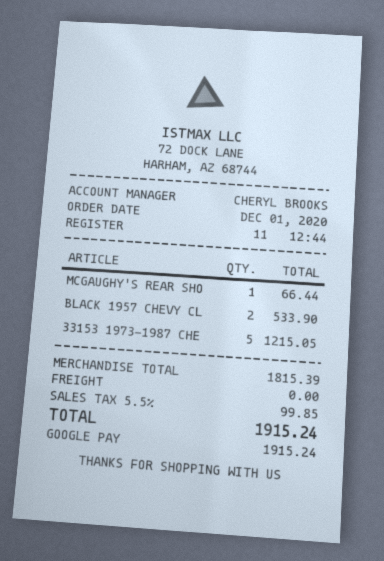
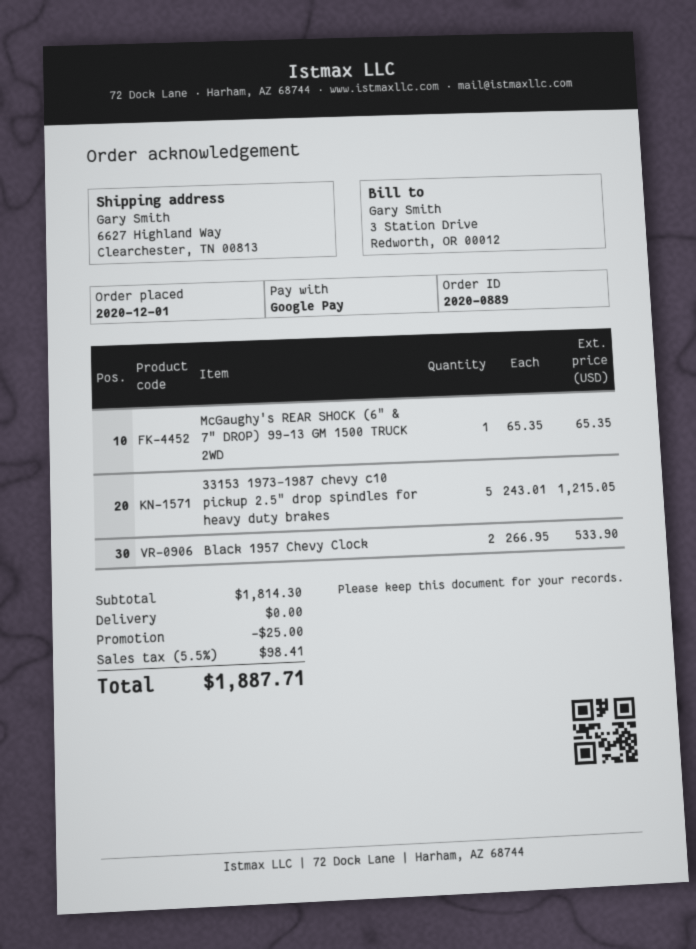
MCGAUGHY'S REAR SHO: 1 for 66.44 -> 1 for 65.35
subtotal: 1815.39 -> 1814.30
discount: none -> 25.00
tax: 5.5% = 99.85 -> 5.5% = 98.41
total: 1915.24 -> 1887.71

